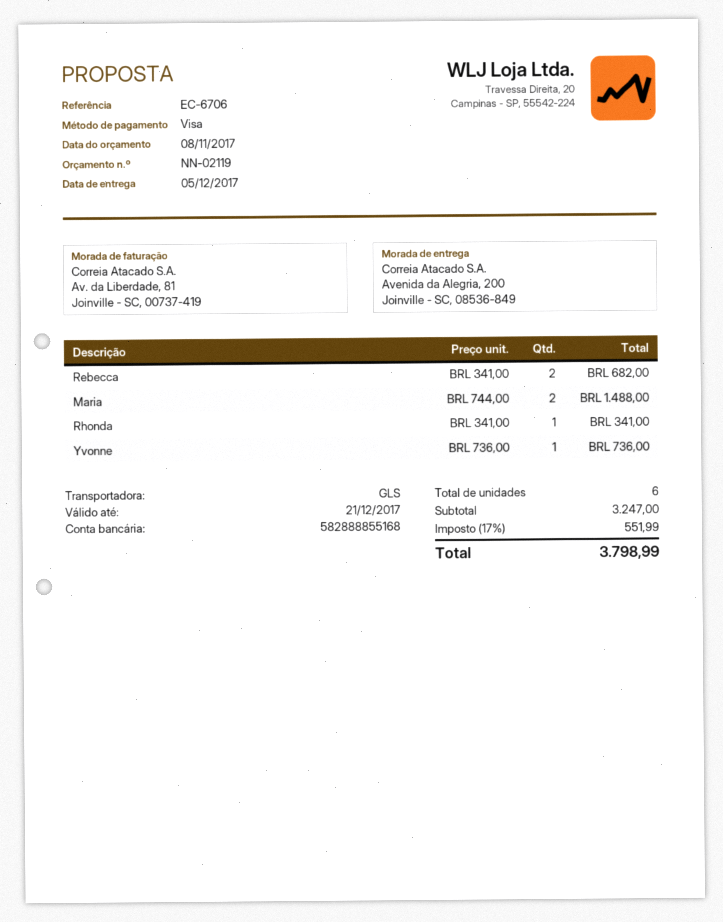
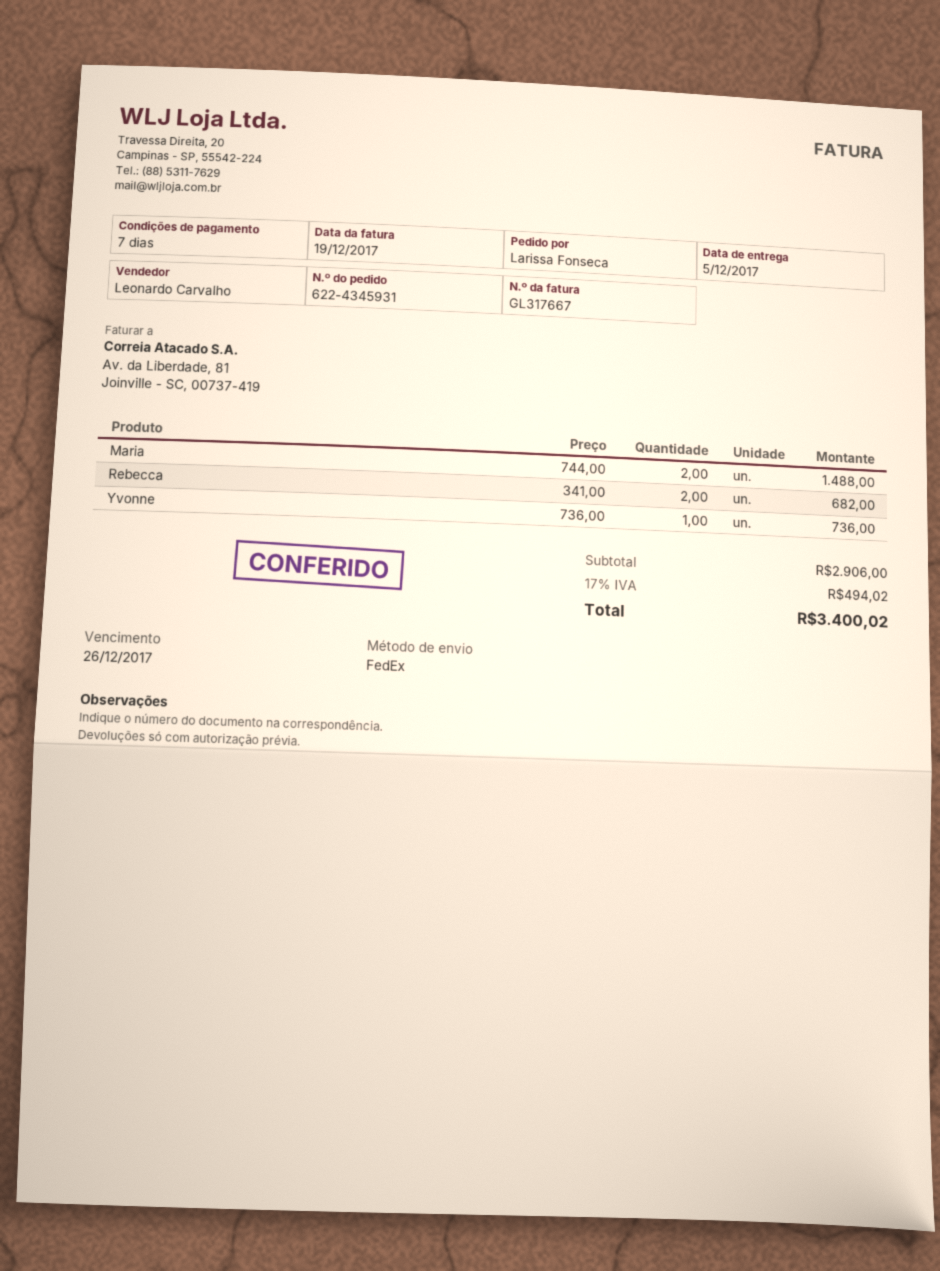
shipping method: GLS -> FedEx
Rhonda: 1 x 341.00 = 341.00 -> none
subtotal: 3247.00 -> 2906.00
tax: 17% = 551.99 -> 17% = 494.02
total: 3798.99 -> 3400.02

